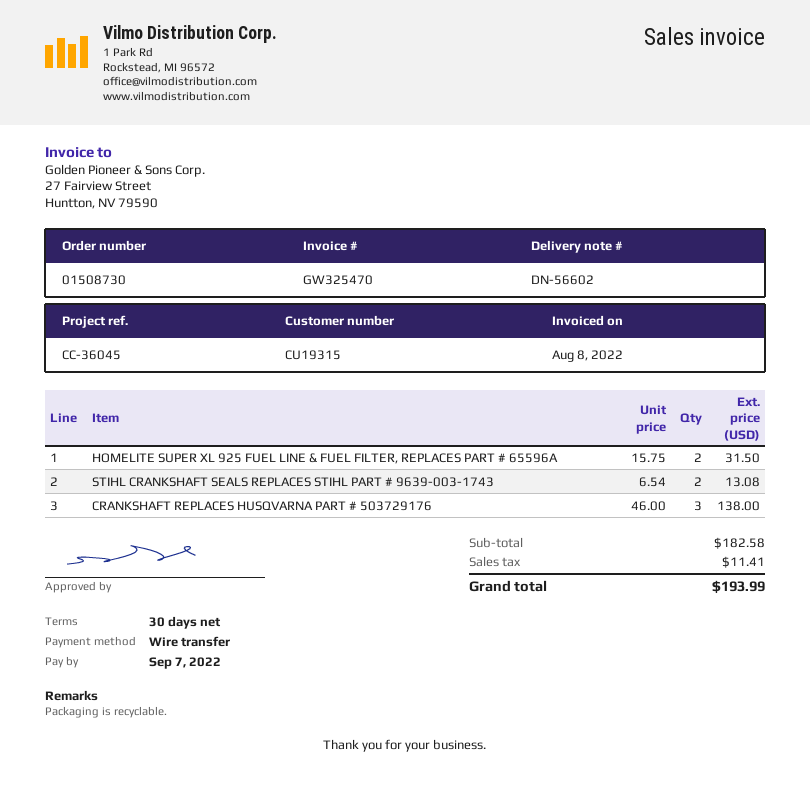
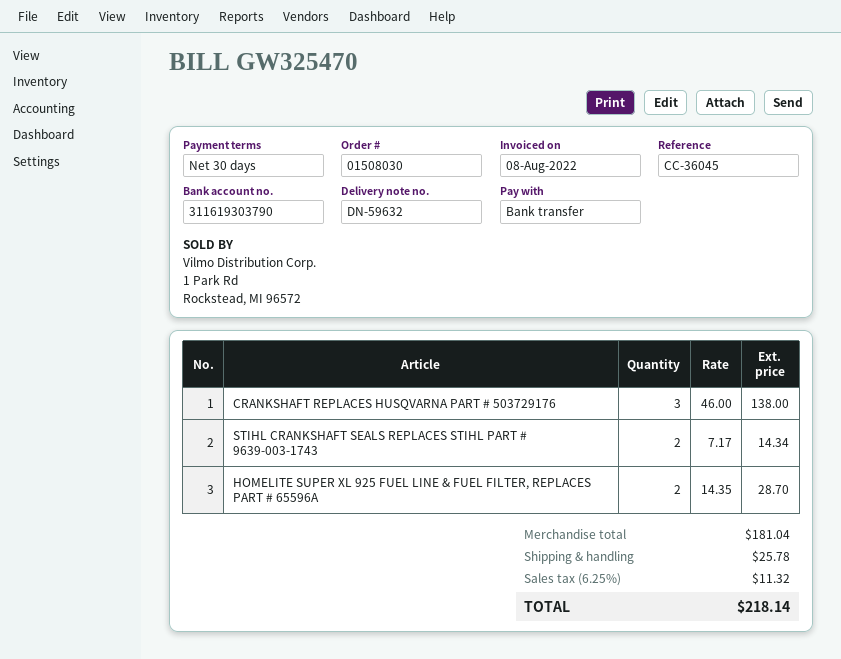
order number: 01508730 -> 01508030
delivery note number: DN-56602 -> DN-59632
HOMELITE SUPER XL 925 FUEL LINE & FUEL FILTER, REPLACES PART # 65596A: 2 x 15.75 = 31.50 -> 2 x 14.35 = 28.70
STIHL CRANKSHAFT SEALS REPLACES STIHL PART # 9639-003-1743: 2 x 6.54 = 13.08 -> 2 x 7.17 = 14.34
subtotal: 182.58 -> 181.04
shipping: none -> 25.78
tax: 11.41 -> 11.32
total: 193.99 -> 218.14

